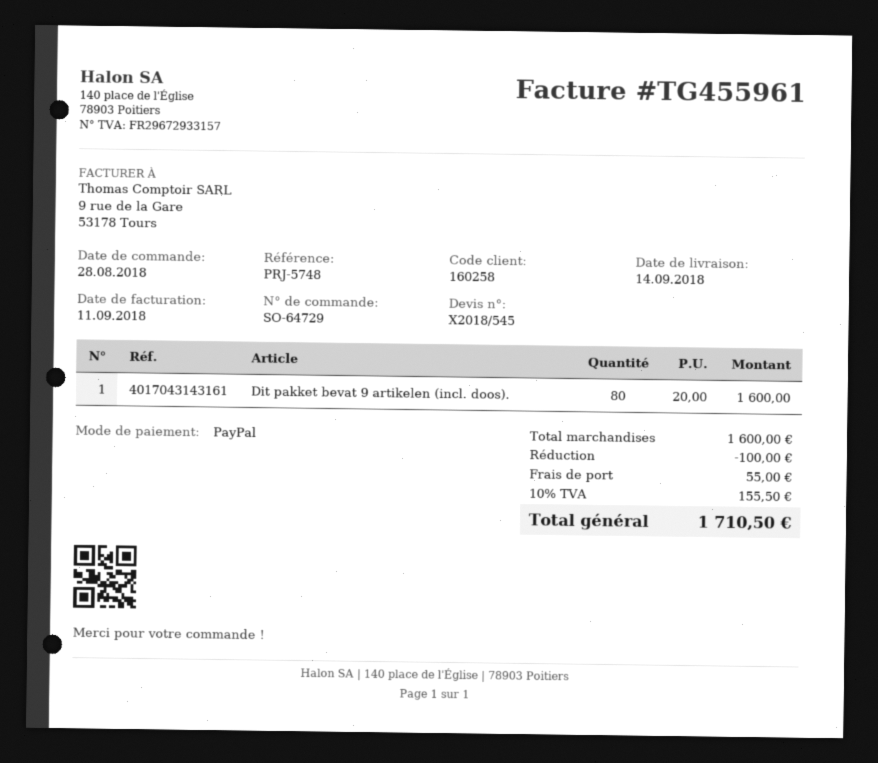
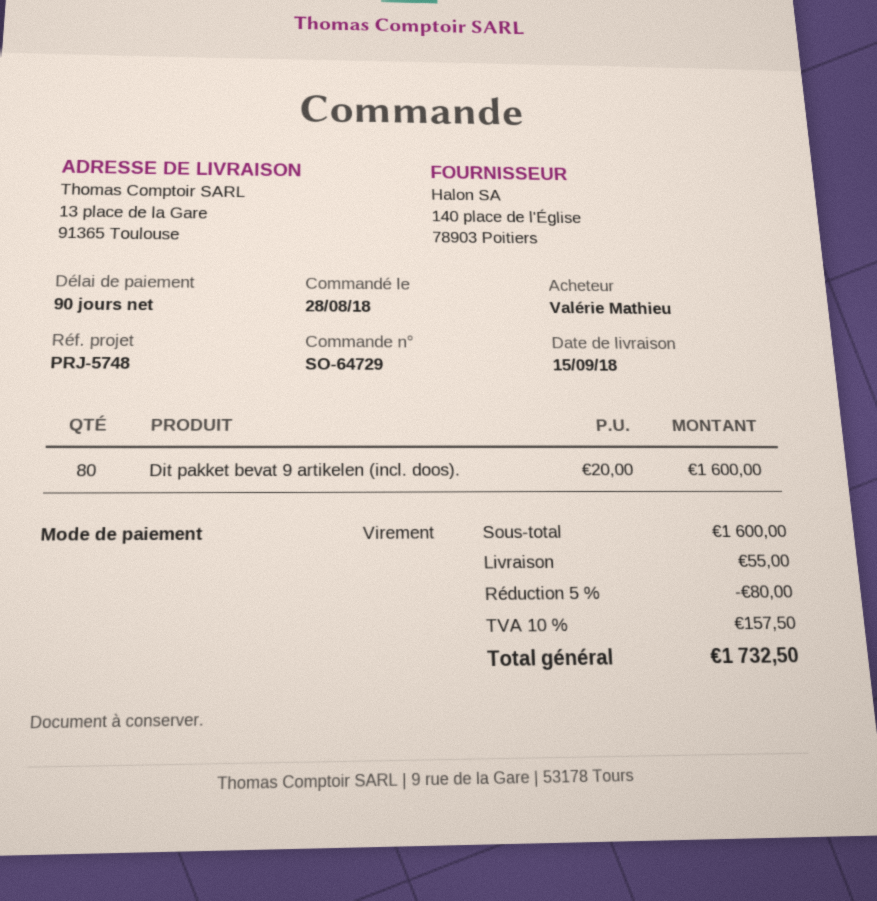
delivery date: 2018-09-14 -> 2018-09-15
payment method: PayPal -> bank transfer
discount: 100.00 -> 80.00
tax: 10% = 155.50 -> 10% = 157.50
total: 1710.50 -> 1732.50

